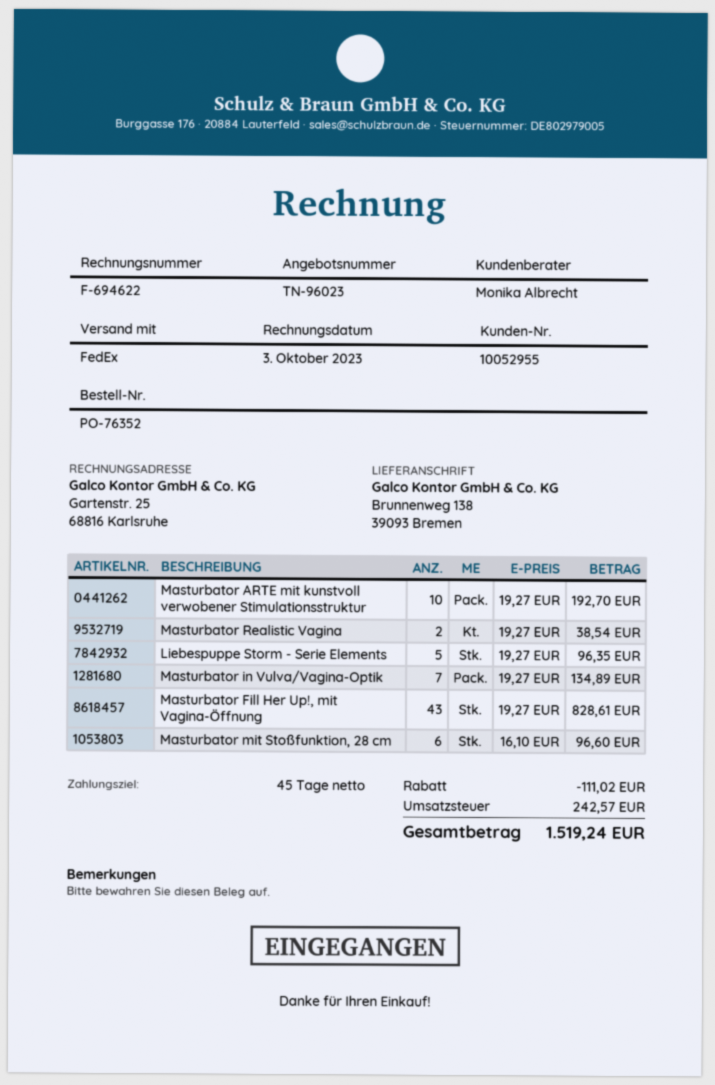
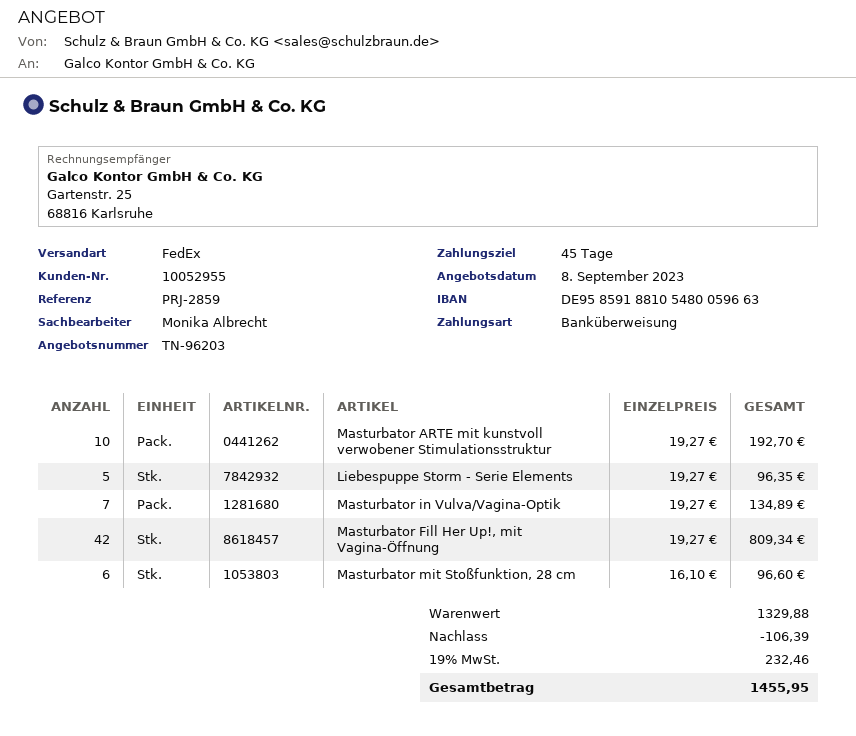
quote number: TN-96023 -> TN-96203
Masturbator Realistic Vagina: 2 x 19.27 = 38.54 -> none
Masturbator Fill Her Up!, mit Vagina-Öffnung: 43 x 19.27 = 828.61 -> 42 x 19.27 = 809.34
discount: 111.02 -> 106.39
tax: 242.57 -> 232.46
total: 1519.24 -> 1455.95

